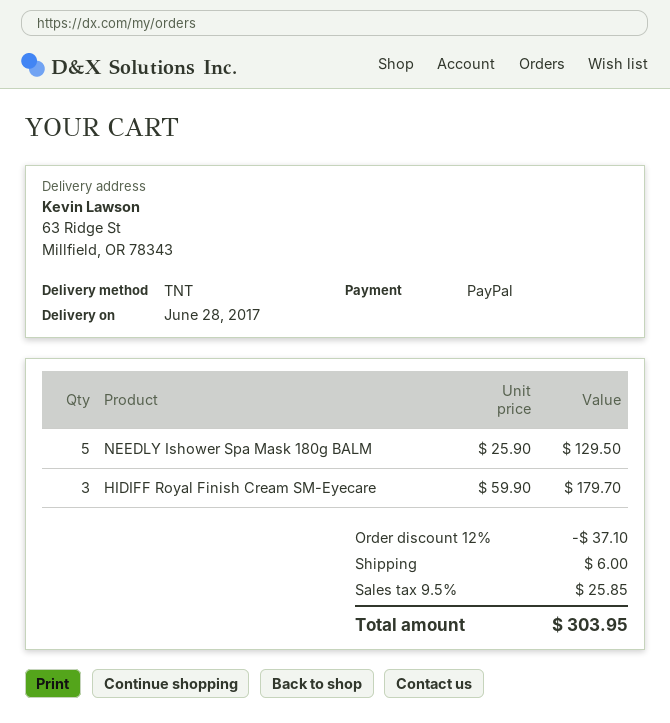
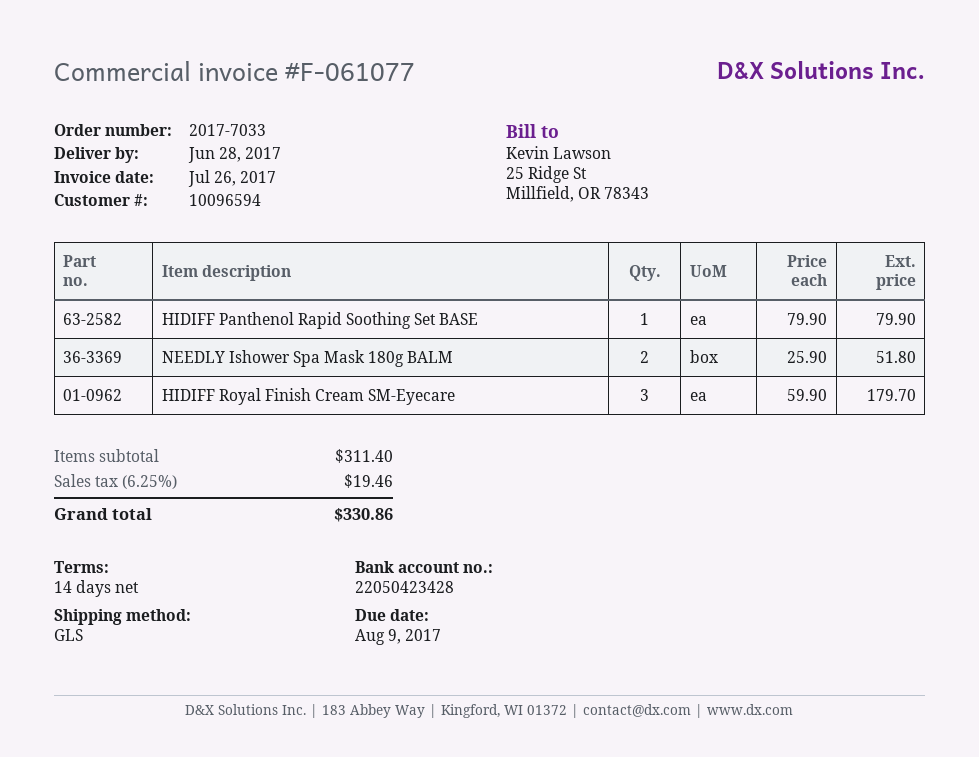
shipping method: TNT -> GLS
NEEDLY Ishower Spa Mask 180g BALM: 5 x 25.90 = 129.50 -> 2 x 25.90 = 51.80
HIDIFF Panthenol Rapid Soothing Set BASE: none -> 1 x 79.90 = 79.90
discount: 12% = 37.10 -> none
shipping: 6.00 -> none
tax: 9.5% = 25.85 -> 6.25% = 19.46
total: 303.95 -> 330.86

